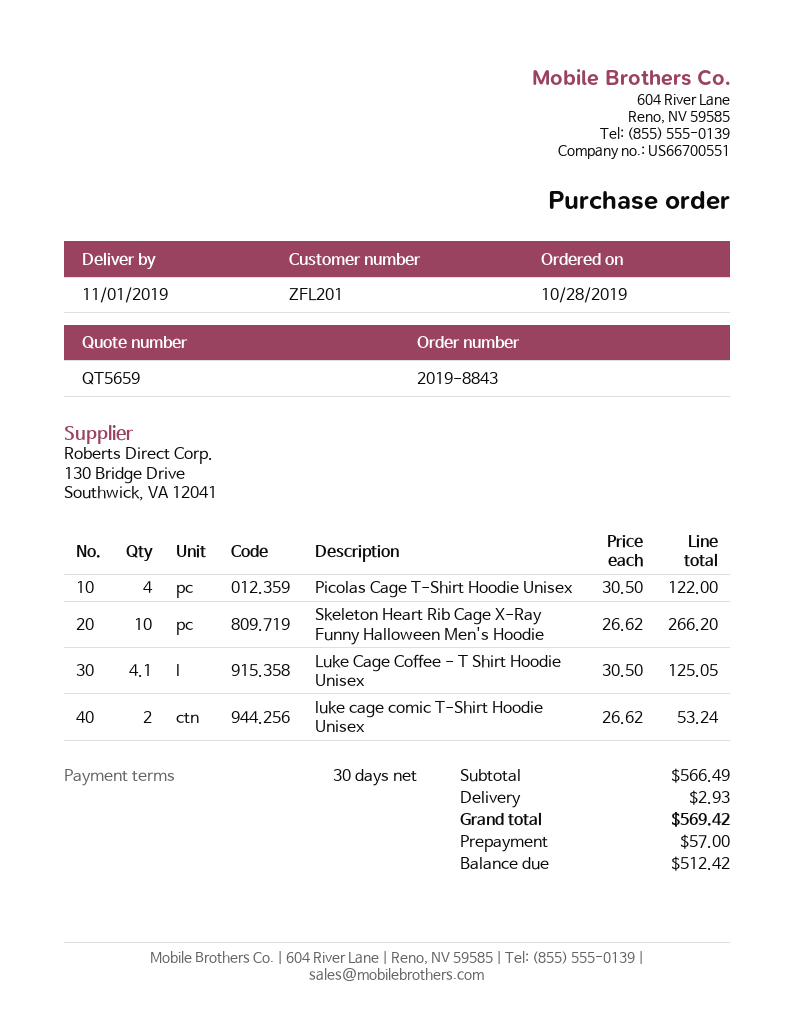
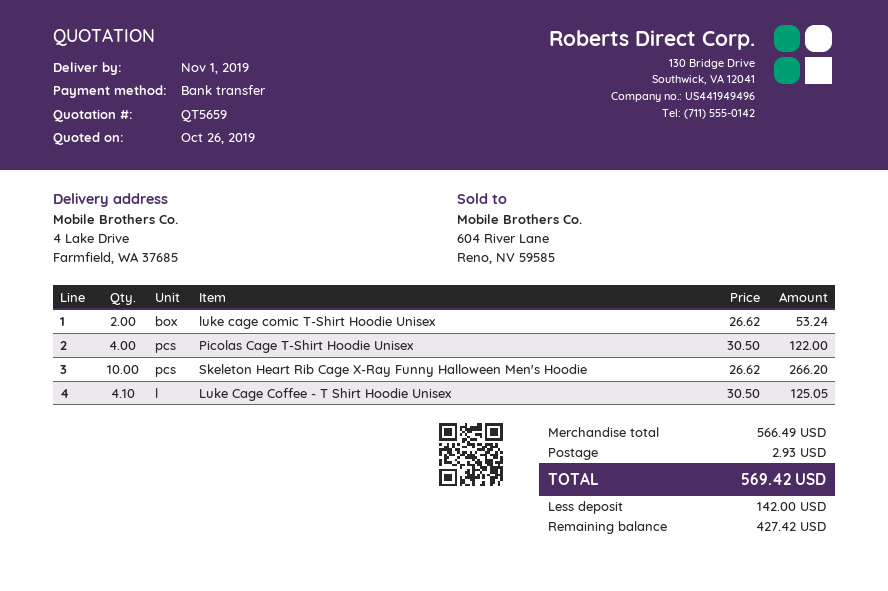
deposit: 57.00 -> 142.00
balance: 512.42 -> 427.42

